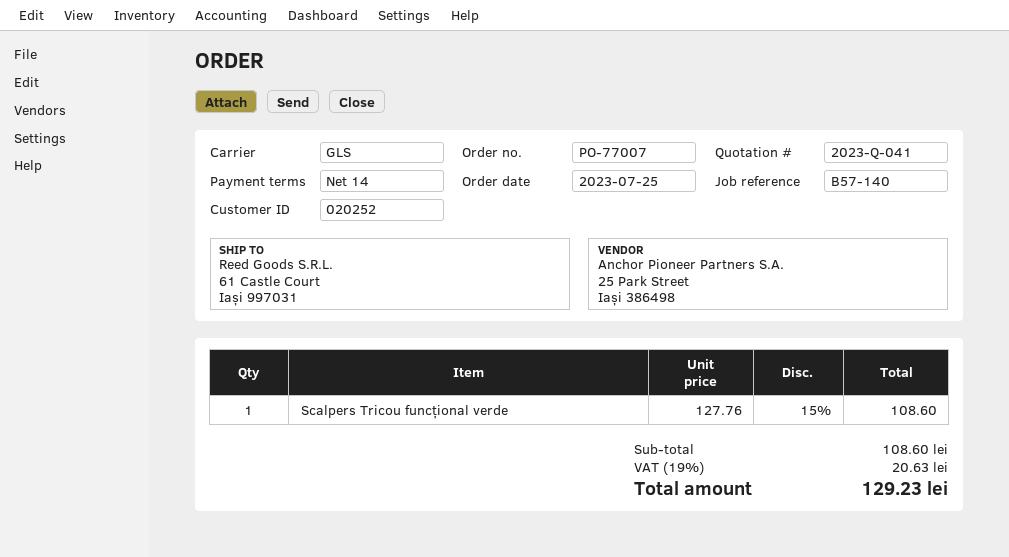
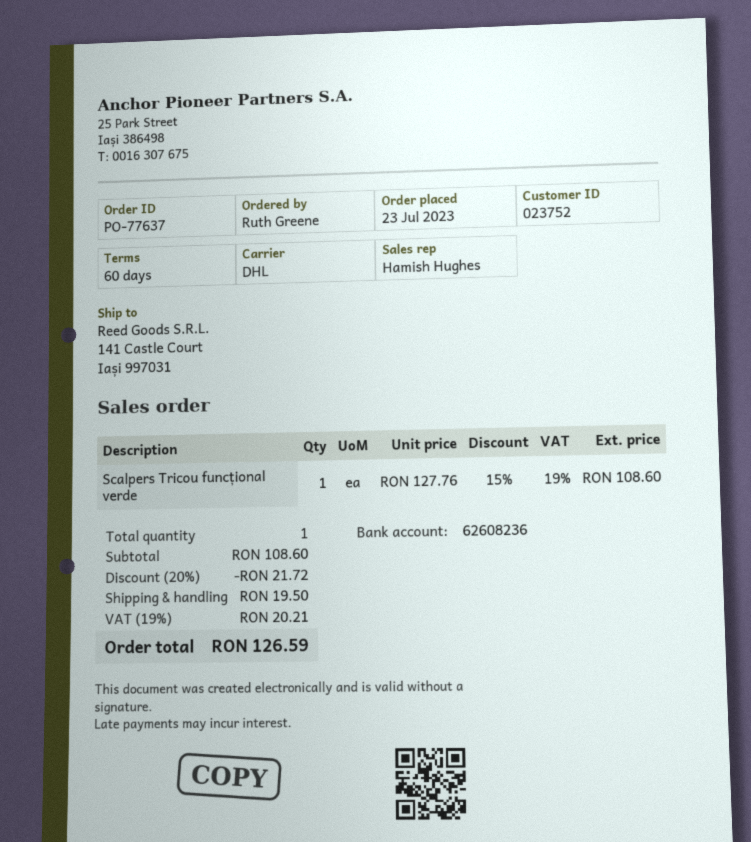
order number: PO-77007 -> PO-77637
order date: 2023-07-25 -> 2023-07-23
payment terms: 14 days -> 60 days
customer number: 020252 -> 023752
shipping method: GLS -> DHL
ship to: 61 Castle Court, Iași 997031 -> 141 Castle Court, Iași 997031
discount: none -> 20% = 21.72
shipping: none -> 19.50
tax: 19% = 20.63 -> 19% = 20.21
total: 129.23 -> 126.59

